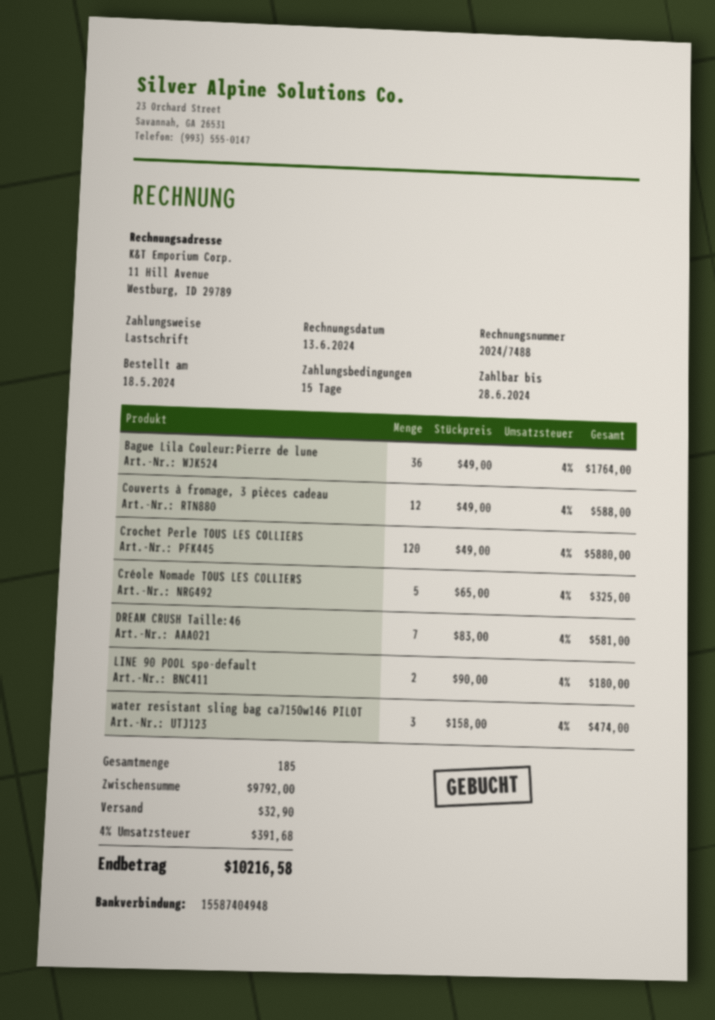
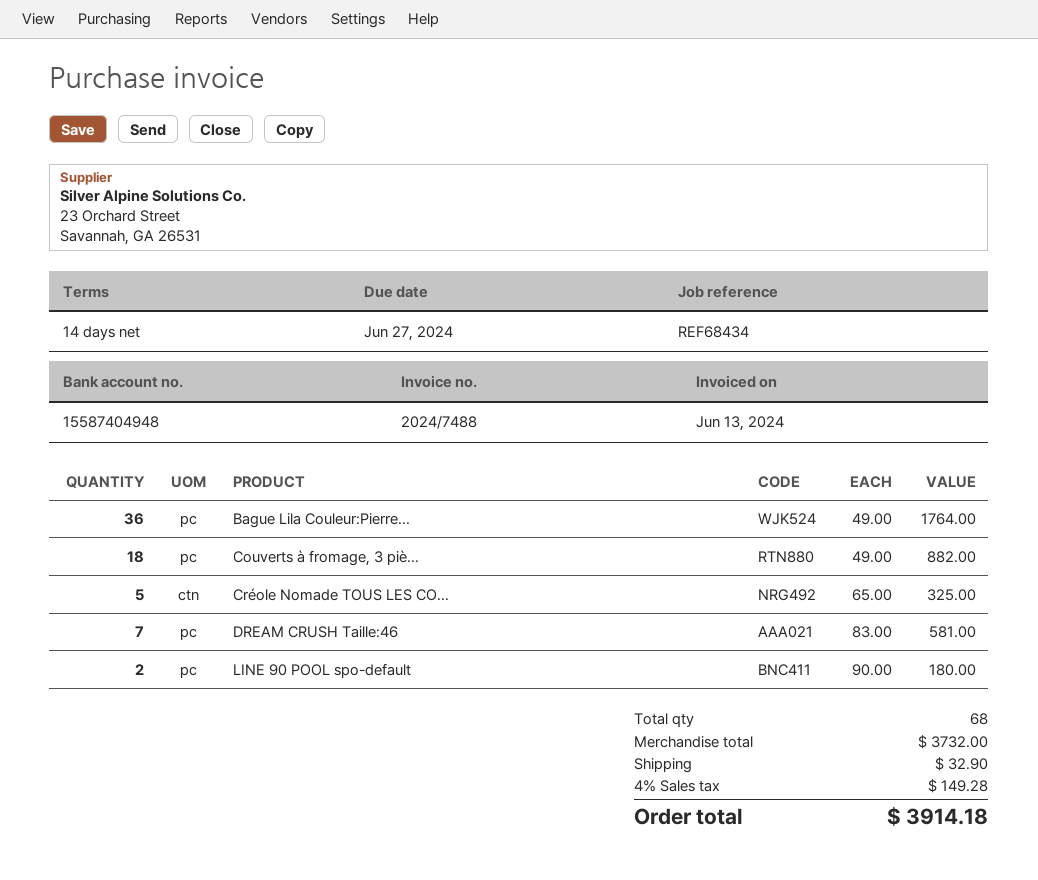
payment terms: 15 days -> 14 days
due date: 2024-06-28 -> 2024-06-27
Couverts à fromage, 3 pièces cadeau: 12 x 49.00 = 588.00 -> 18 x 49.00 = 882.00
Crochet Perle TOUS LES COLLIERS: 120 x 49.00 = 5880.00 -> none
water resistant sling bag ca7150w146 PILOT: 3 x 158.00 = 474.00 -> none
total quantity: 185 -> 68
subtotal: 9792.00 -> 3732.00
tax: 4% = 391.68 -> 4% = 149.28
total: 10216.58 -> 3914.18

